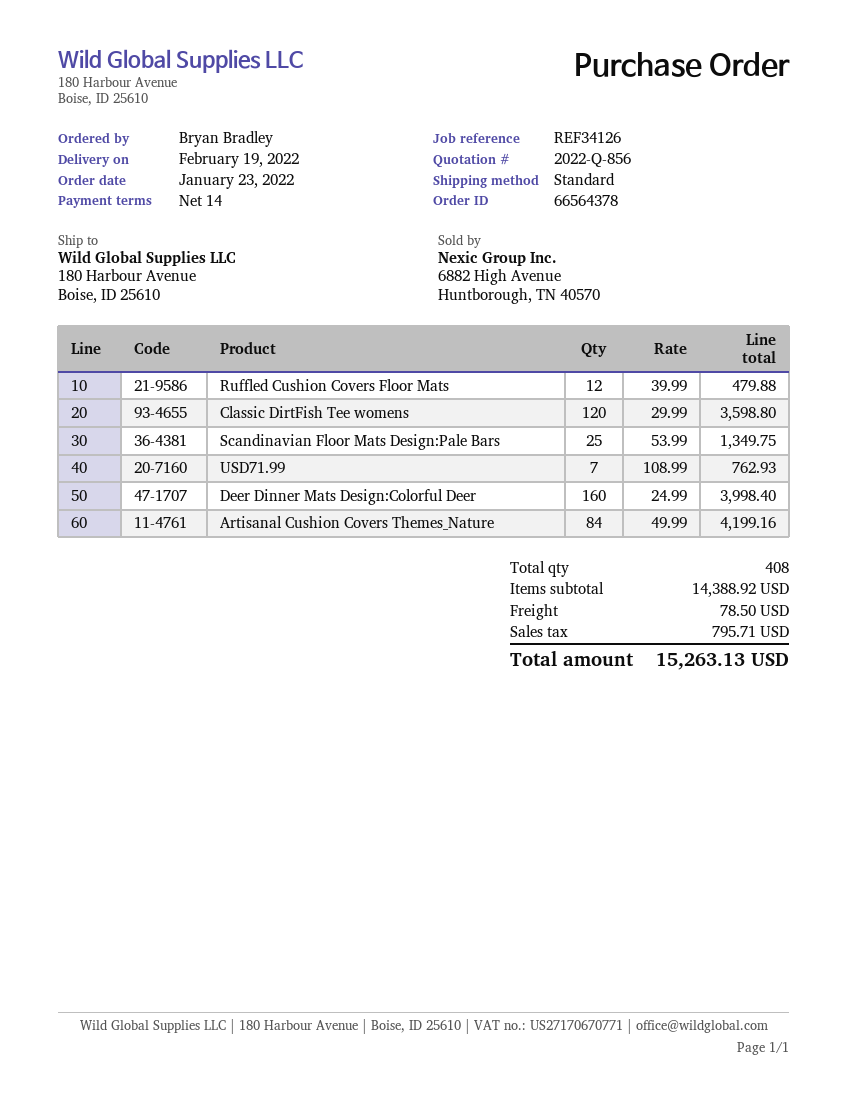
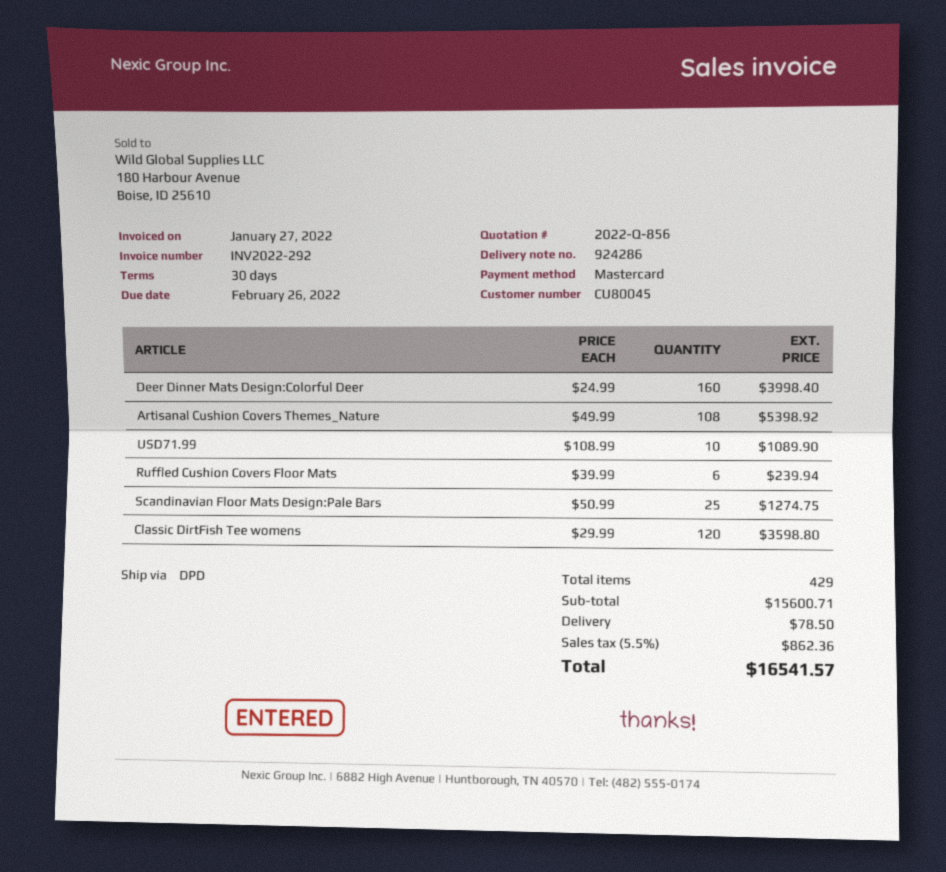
payment terms: 14 days -> 30 days
shipping method: standard -> DPD
Ruffled Cushion Covers Floor Mats: 12 x 39.99 = 479.88 -> 6 x 39.99 = 239.94
Scandinavian Floor Mats Design:Pale Bars: 25 x 53.99 = 1349.75 -> 25 x 50.99 = 1274.75
USD71.99: 7 x 108.99 = 762.93 -> 10 x 108.99 = 1089.90
Artisanal Cushion Covers Themes_Nature: 84 x 49.99 = 4199.16 -> 108 x 49.99 = 5398.92
total quantity: 408 -> 429
subtotal: 14388.92 -> 15600.71
tax: 795.71 -> 862.36
total: 15263.13 -> 16541.57

